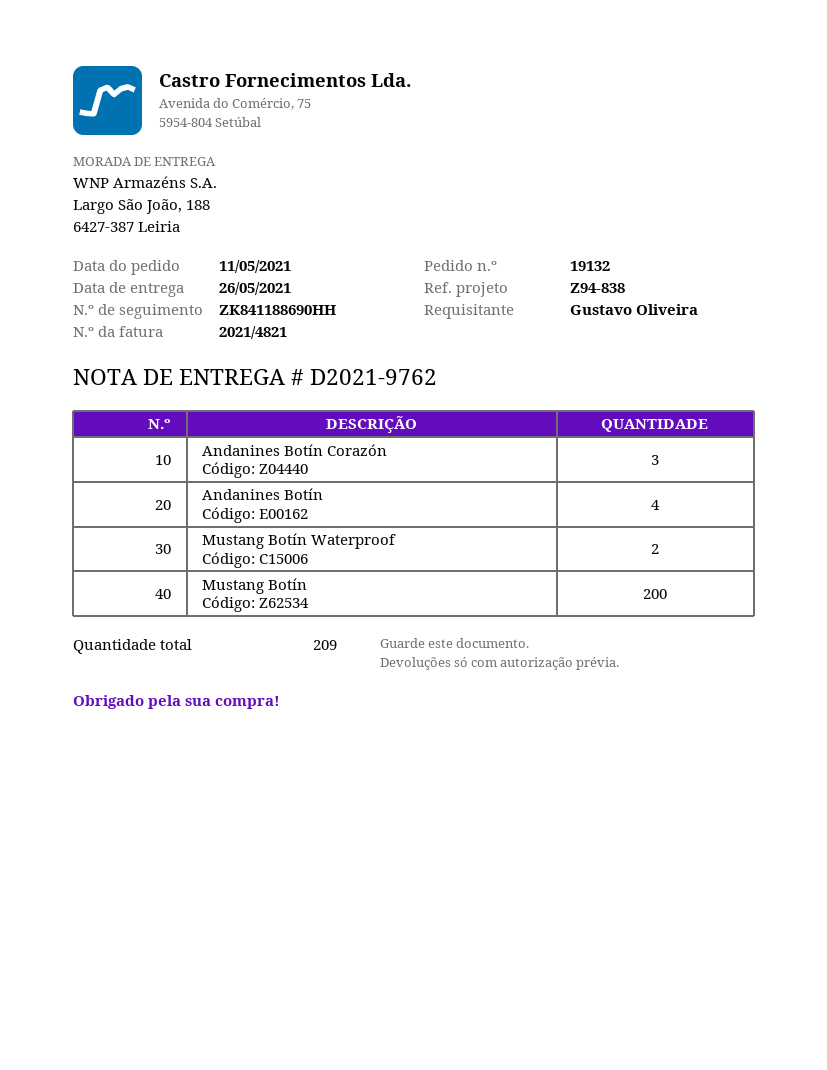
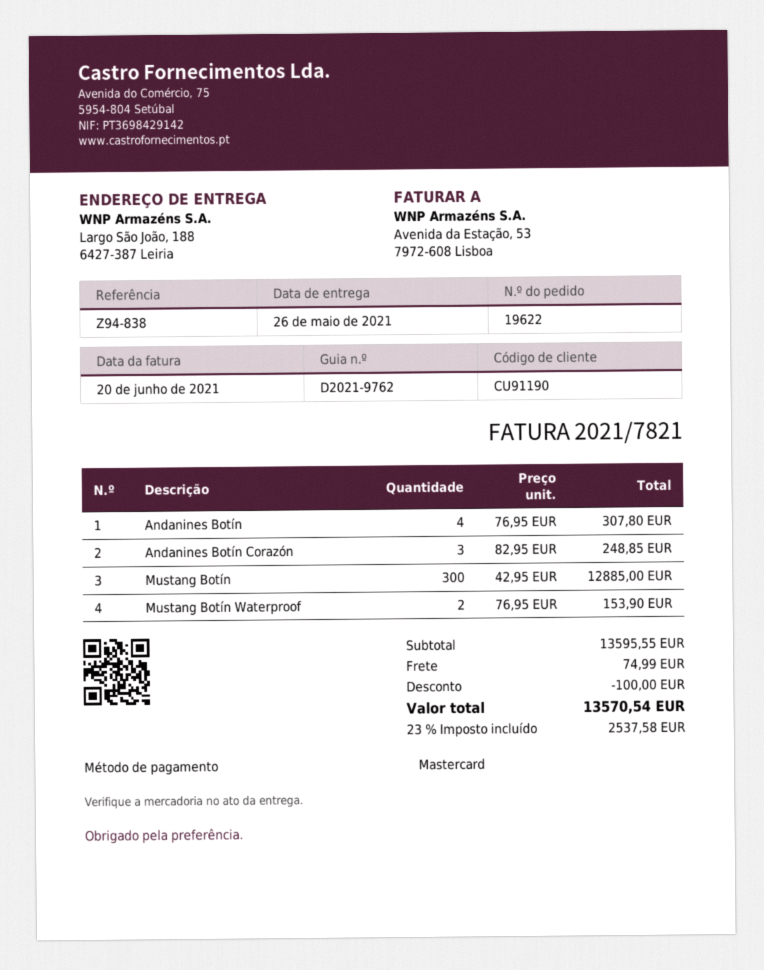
order number: 19132 -> 19622
invoice number: 2021/4821 -> 2021/7821
Mustang Botín: 200 -> 300

